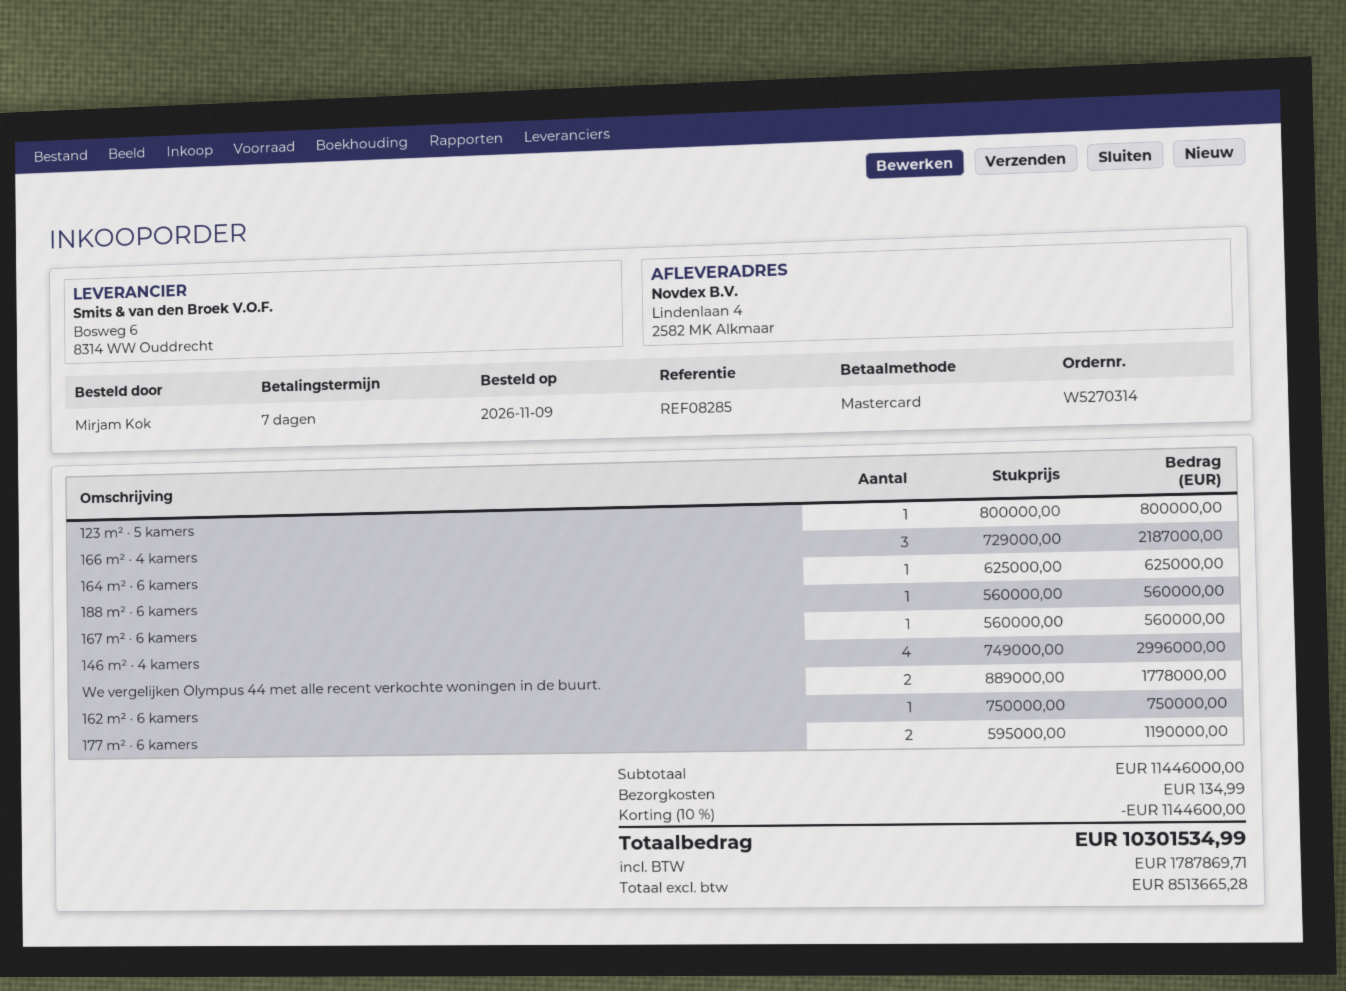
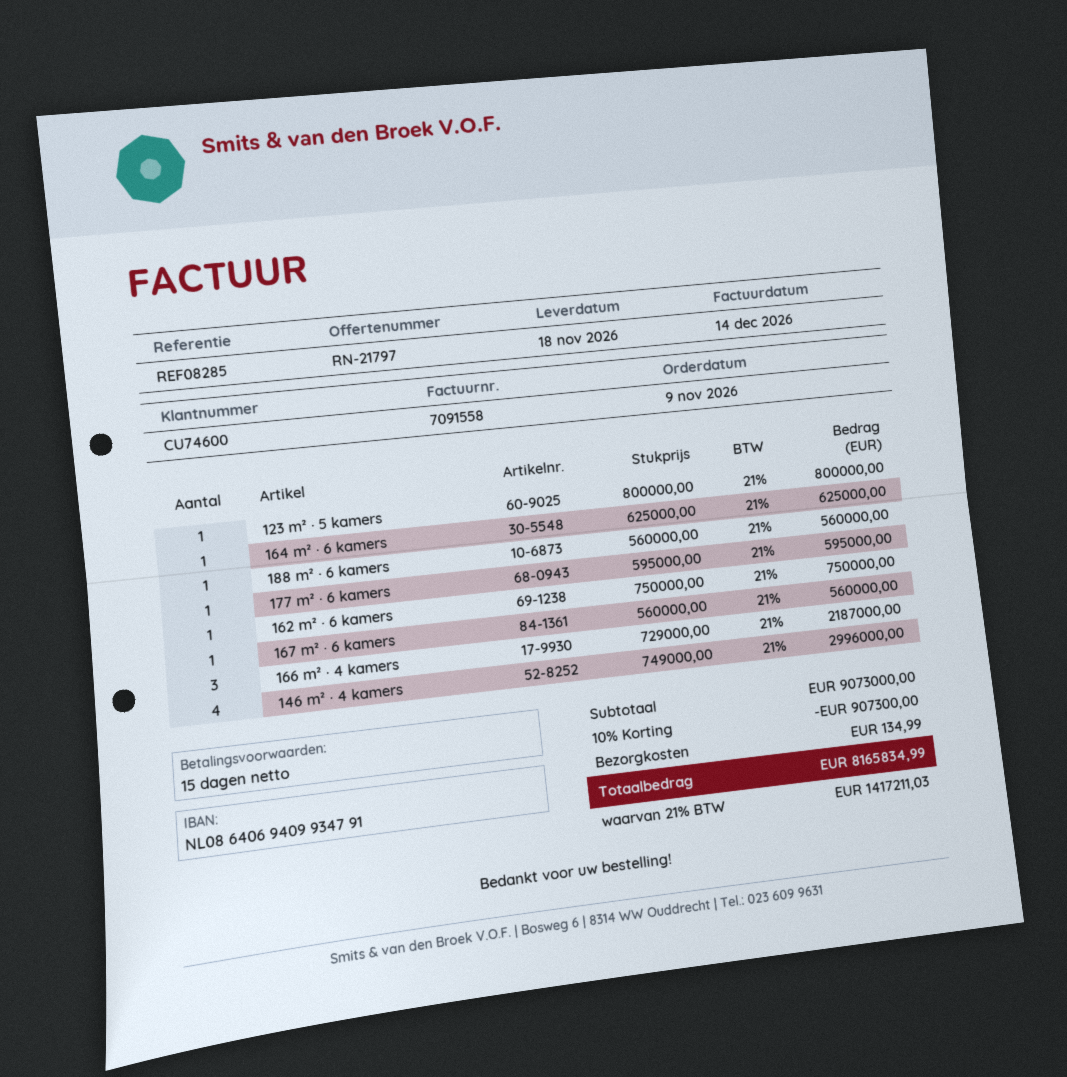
payment terms: 7 days -> 15 days
We vergelijken Olympus 44 met alle recent verkochte woningen in de buurt.: 2 x 889000.00 = 1778000.00 -> none
177 m² · 6 kamers: 2 x 595000.00 = 1190000.00 -> 1 x 595000.00 = 595000.00
subtotal: 11446000.00 -> 9073000.00
discount: 10% = 1144600.00 -> 10% = 907300.00
tax: 1787869.71 -> 1417211.03
total: 10301534.99 -> 8165834.99

